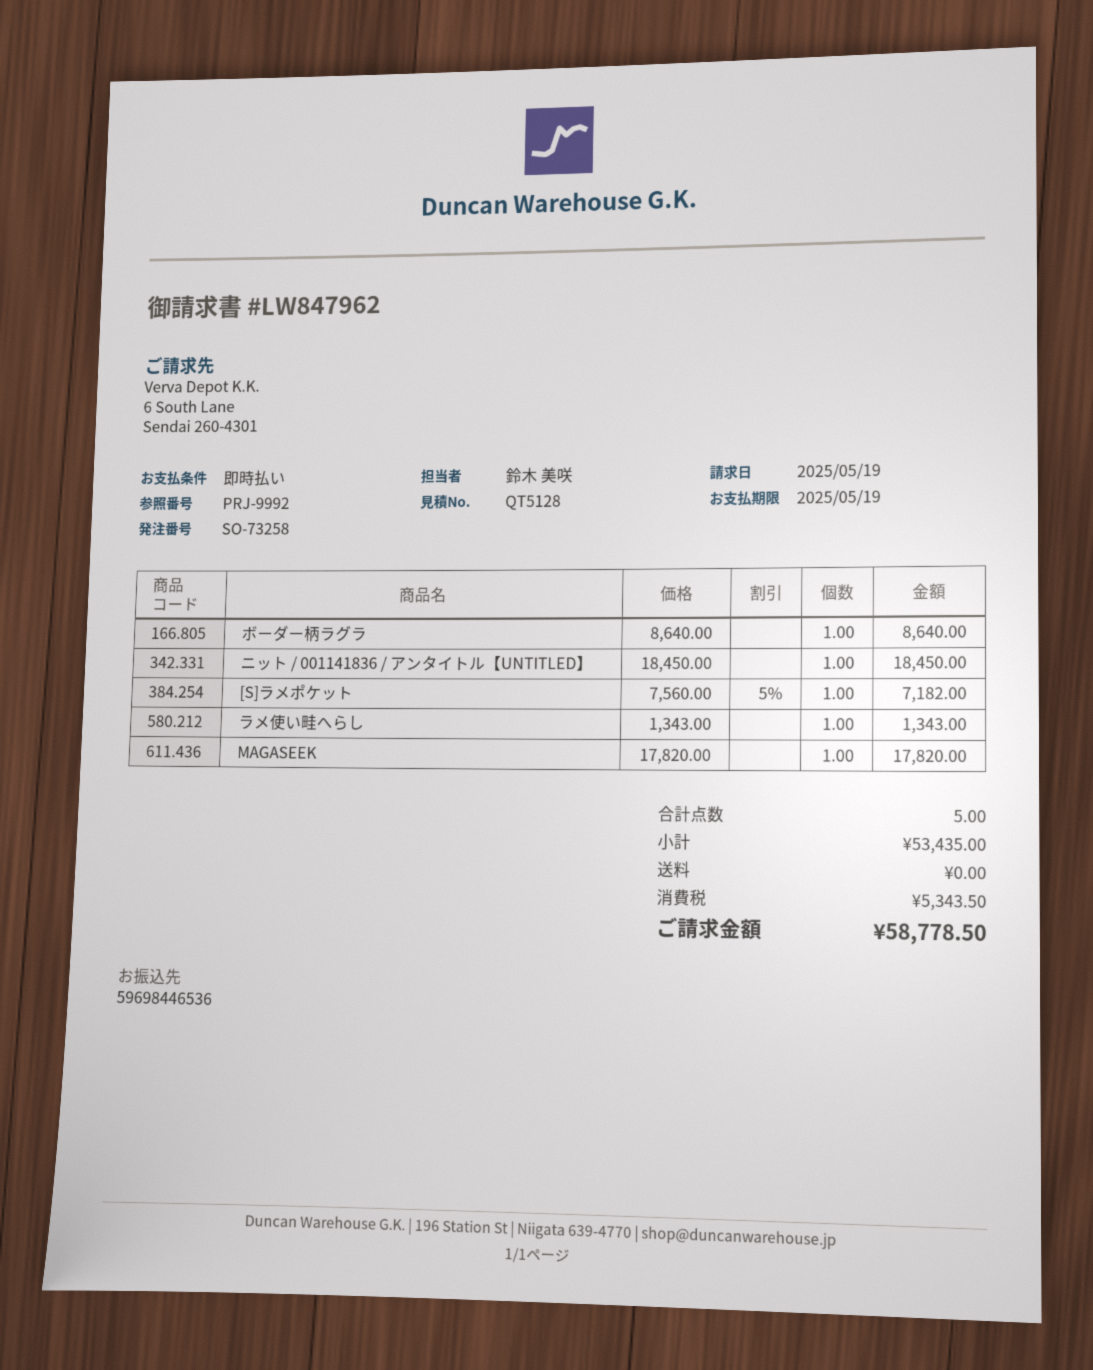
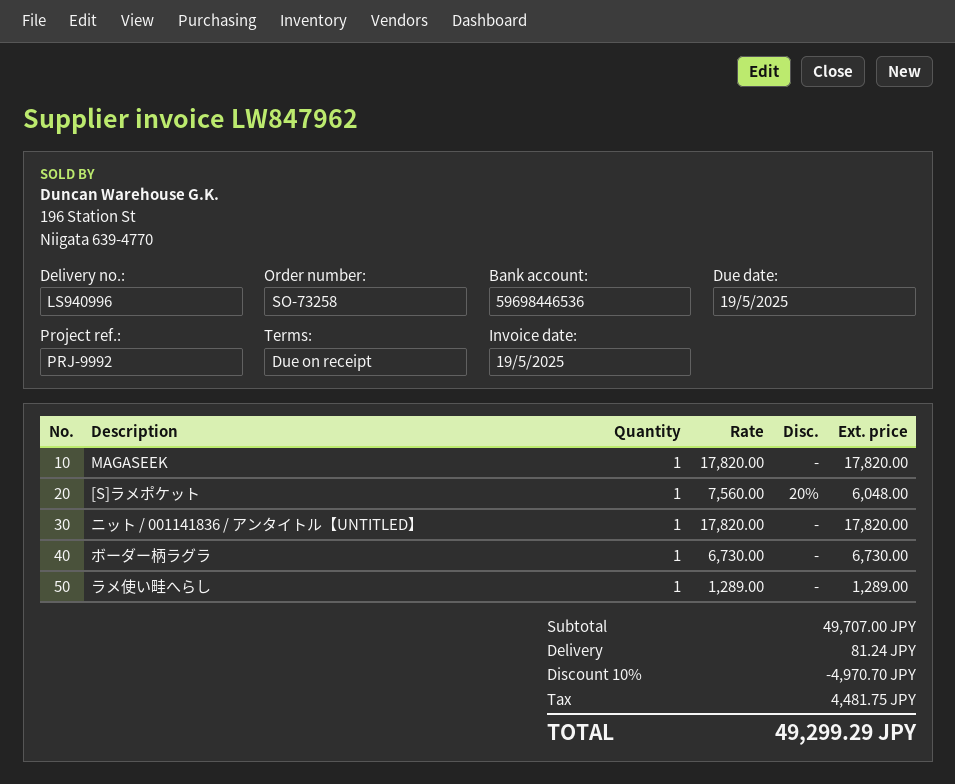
ボーダー柄ラグラ: 1 x 8640.00 = 8640.00 -> 1 x 6730.00 = 6730.00
ニット / 001141836 / アンタイトル【UNTITLED】: 1 x 18450.00 = 18450.00 -> 1 x 17820.00 = 17820.00
[S]ラメポケット: 1 x 7560.00 - 5% = 7182.00 -> 1 x 7560.00 - 20% = 6048.00
ラメ使い畦へらし: 1 x 1343.00 = 1343.00 -> 1 x 1289.00 = 1289.00
subtotal: 53435.00 -> 49707.00
discount: none -> 10% = 4970.70
shipping: 0.00 -> 81.24
tax: 5343.50 -> 4481.75
total: 58778.50 -> 49299.29

